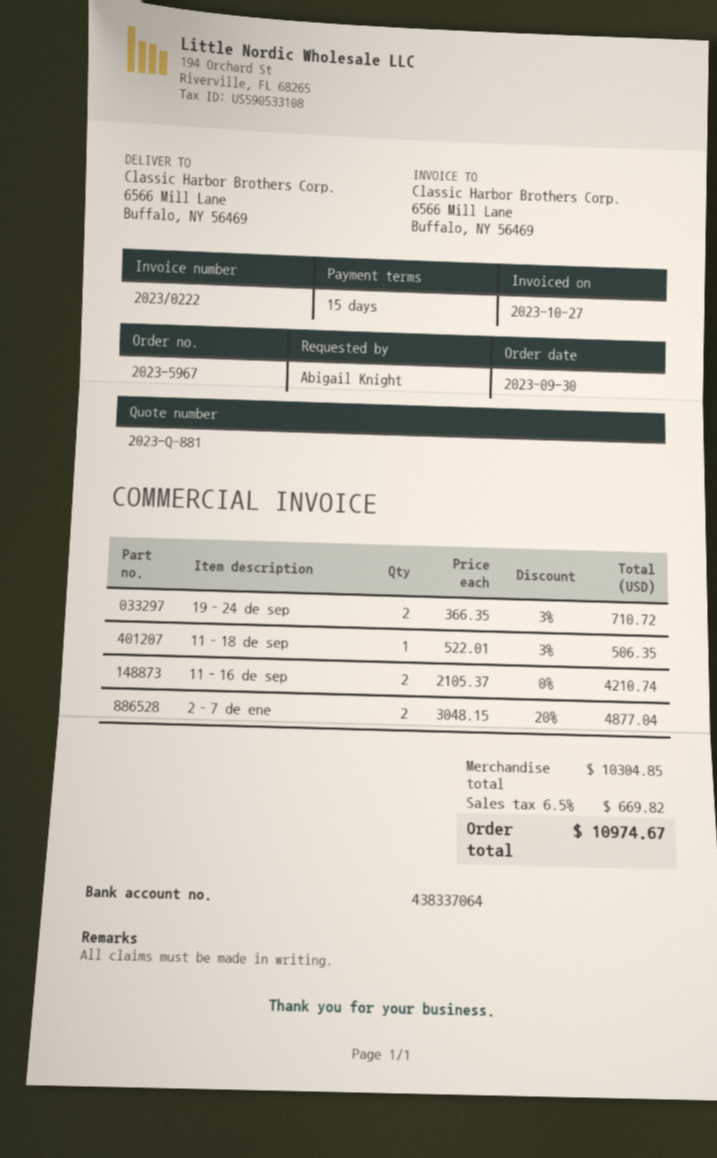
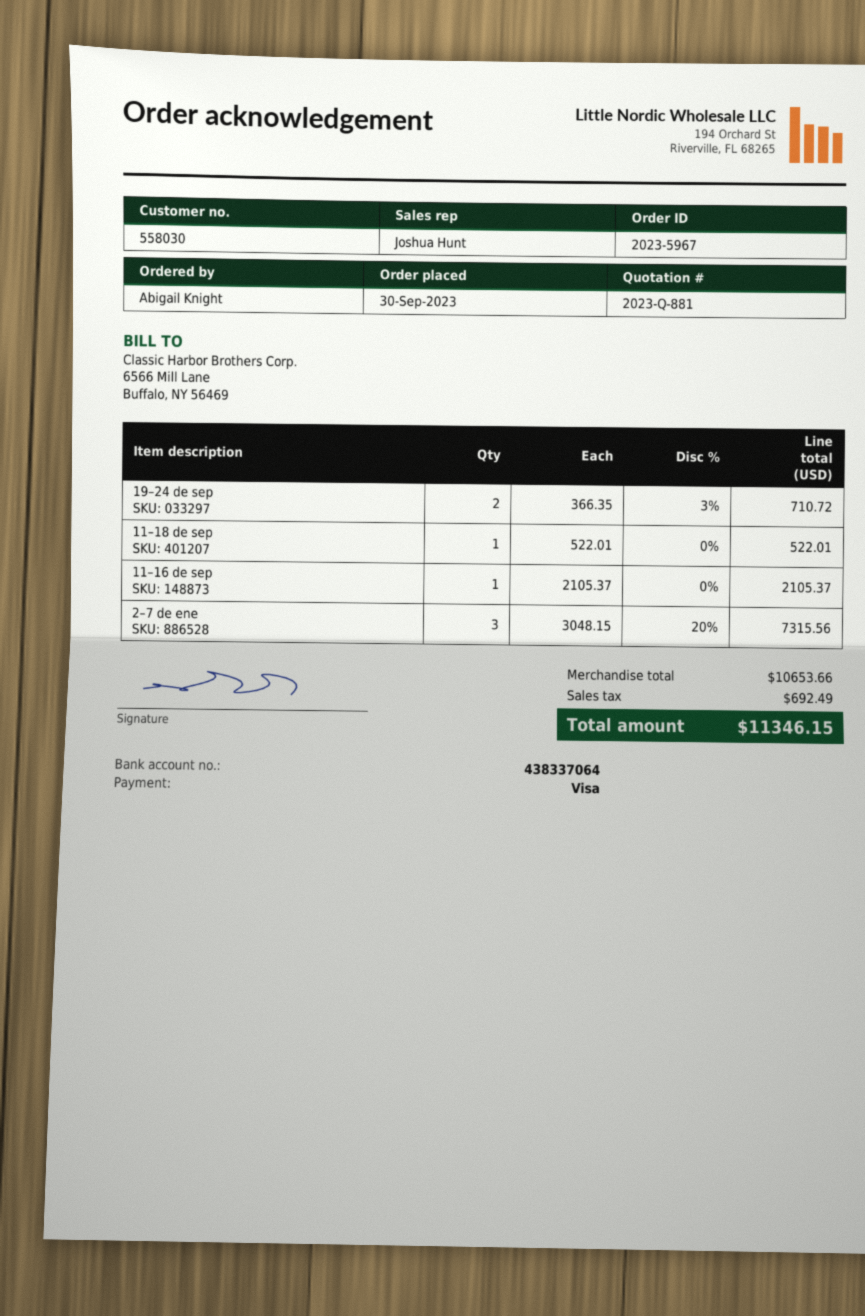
11–18 de sep: 1 x 522.01 - 3% = 506.35 -> 1 x 522.01 = 522.01
11–16 de sep: 2 x 2105.37 = 4210.74 -> 1 x 2105.37 = 2105.37
2–7 de ene: 2 x 3048.15 - 20% = 4877.04 -> 3 x 3048.15 - 20% = 7315.56
subtotal: 10304.85 -> 10653.66
tax: 669.82 -> 692.49
total: 10974.67 -> 11346.15

